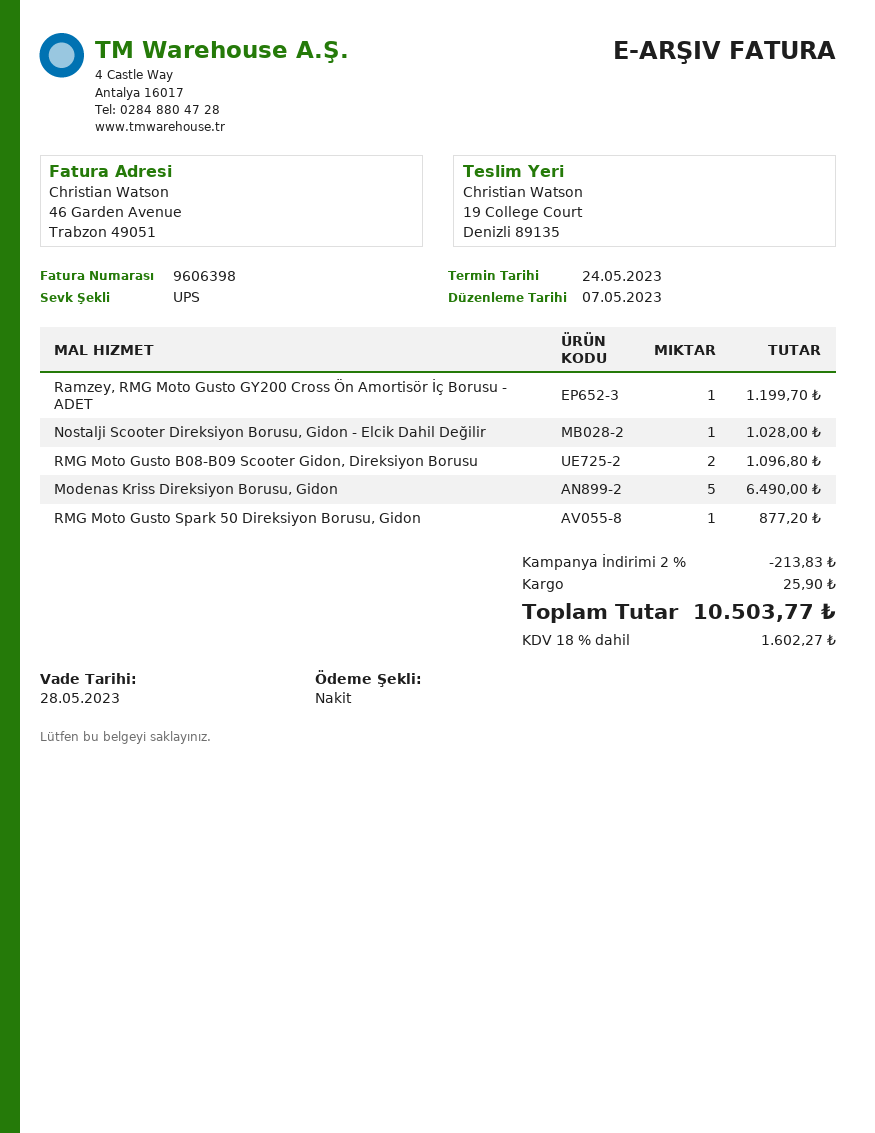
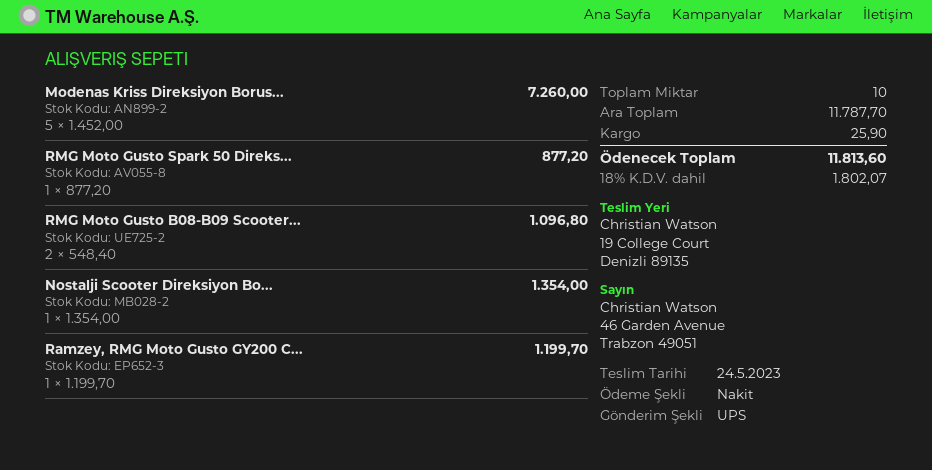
Nostalji Scooter Direksiyon Borusu, Gidon - Elcik Dahil Değilir: 1 for 1028.00 -> 1 for 1354.00
Modenas Kriss Direksiyon Borusu, Gidon: 5 for 6490.00 -> 5 for 7260.00
discount: 2% = 213.83 -> none
tax: 18% = 1602.27 -> 18% = 1802.07
total: 10503.77 -> 11813.60

